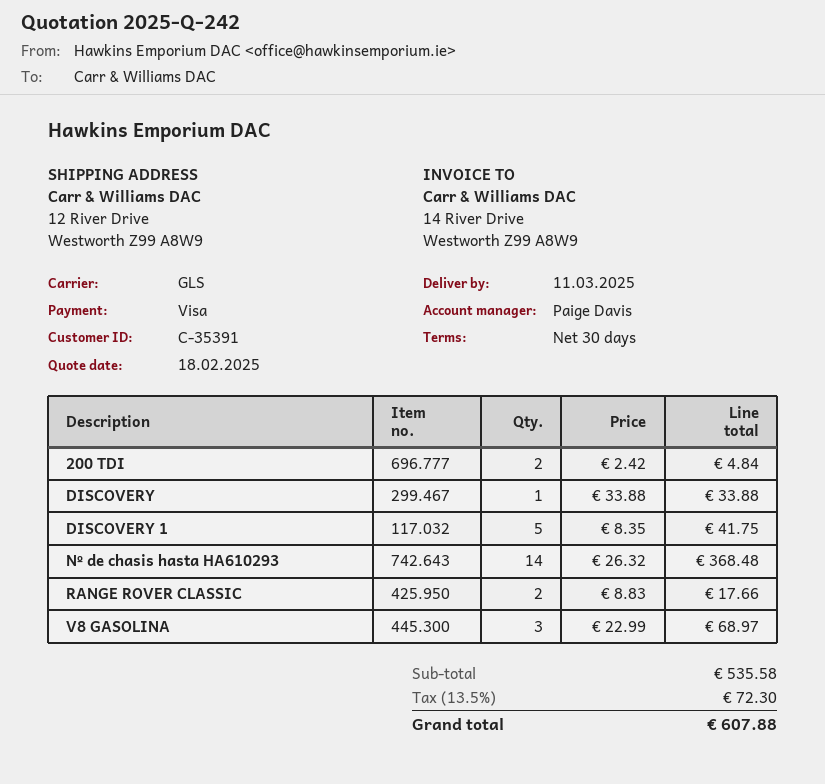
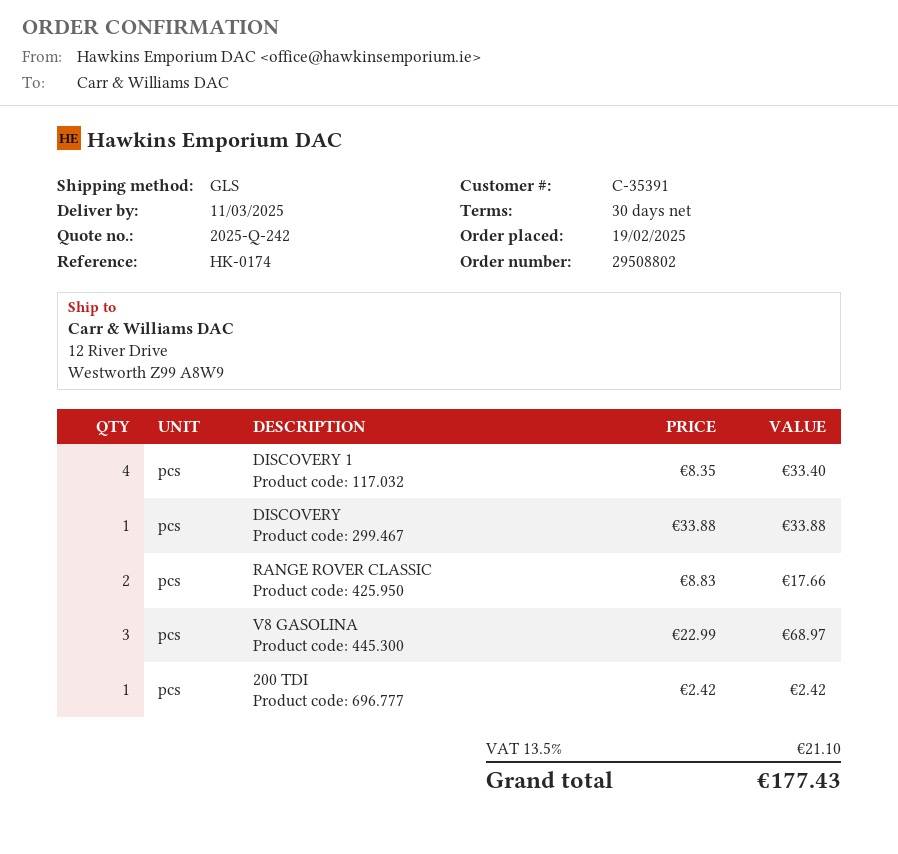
200 TDI: 2 x 2.42 = 4.84 -> 1 x 2.42 = 2.42
DISCOVERY 1: 5 x 8.35 = 41.75 -> 4 x 8.35 = 33.40
Nº de chasis hasta HA610293: 14 x 26.32 = 368.48 -> none
tax: 13.5% = 72.30 -> 13.5% = 21.10
total: 607.88 -> 177.43

